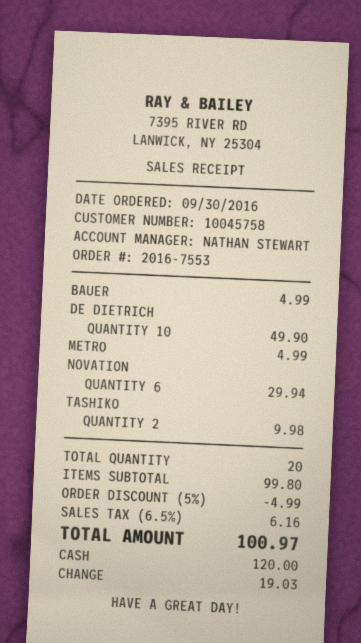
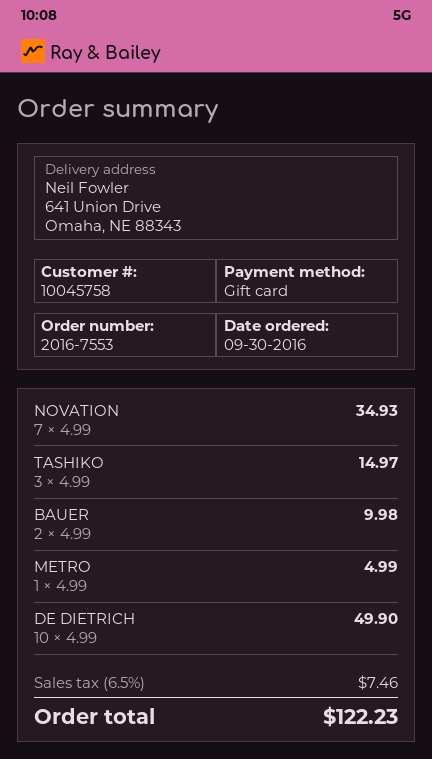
payment method: cash -> gift card
BAUER: 1 for 4.99 -> 2 for 9.98
NOVATION: 6 for 29.94 -> 7 for 34.93
TASHIKO: 2 for 9.98 -> 3 for 14.97
discount: 5% = 4.99 -> none
tax: 6.5% = 6.16 -> 6.5% = 7.46
total: 100.97 -> 122.23

